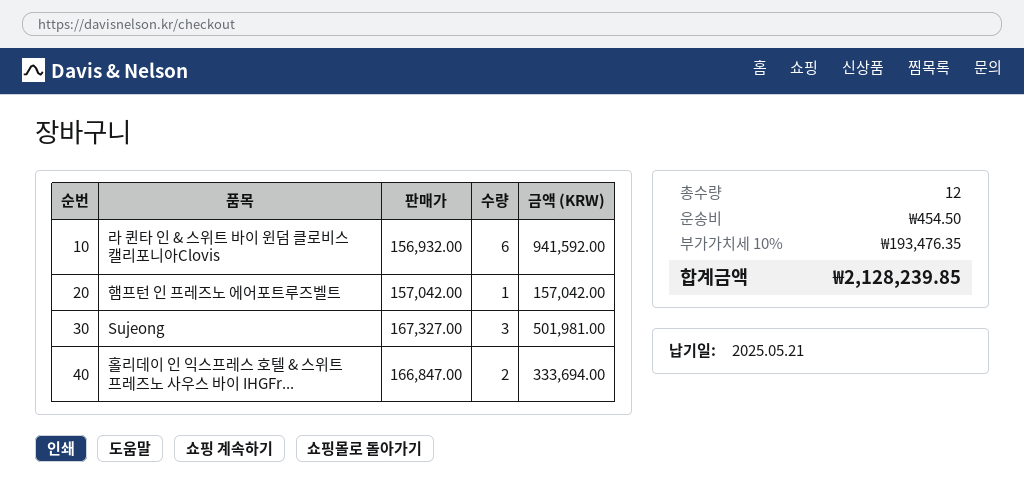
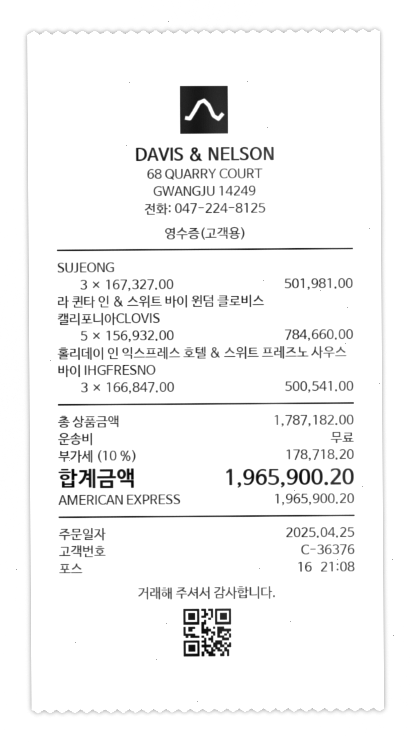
라 퀸타 인 & 스위트 바이 윈덤 클로비스 캘리포니아Clovis: 6 x 156932.00 = 941592.00 -> 5 x 156932.00 = 784660.00
햄프턴 인 프레즈노 에어포트루즈벨트: 1 x 157042.00 = 157042.00 -> none
홀리데이 인 익스프레스 호텔 & 스위트 프레즈노 사우스 바이 IHGFr...: 2 x 166847.00 = 333694.00 -> 3 x 166847.00 = 500541.00
shipping: 454.50 -> 0.00
tax: 10% = 193476.35 -> 10% = 178718.20
total: 2128239.85 -> 1965900.20

